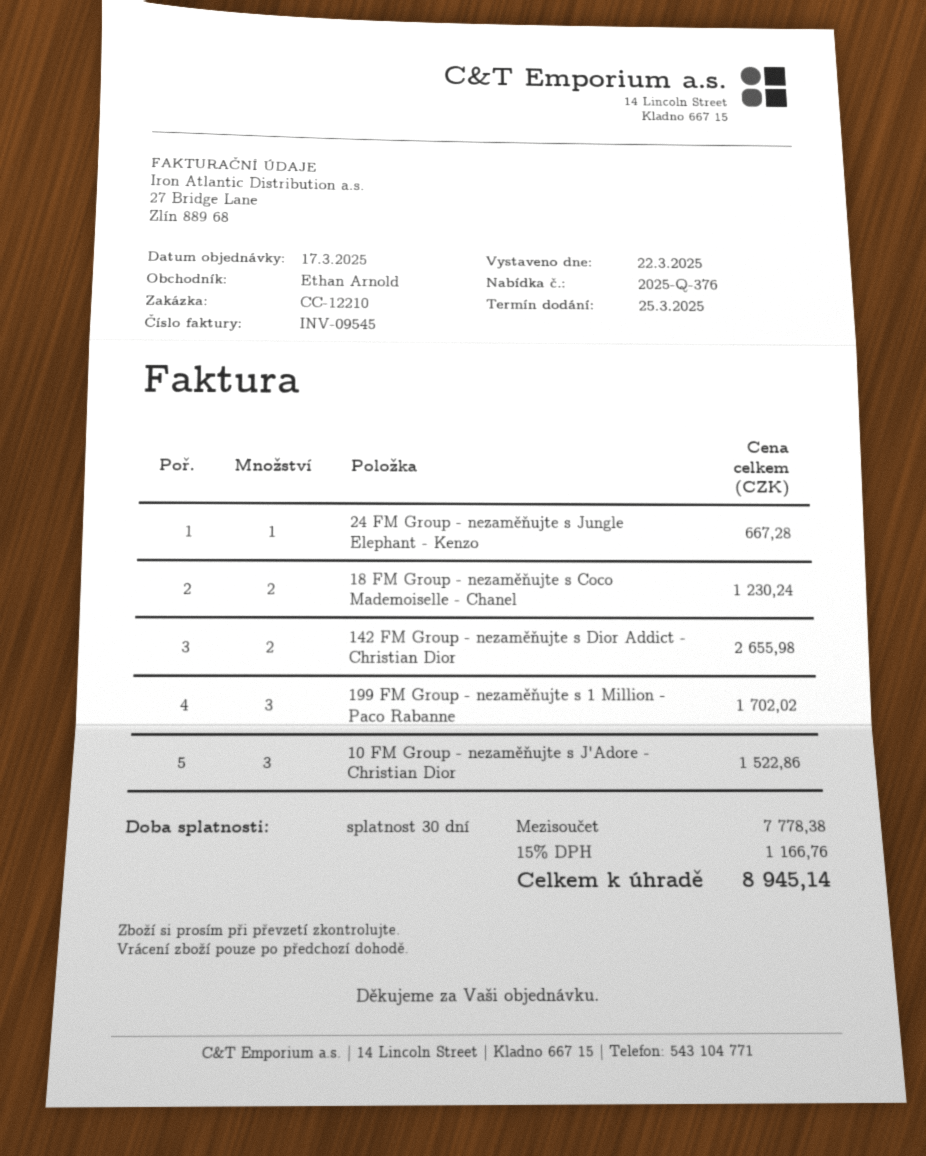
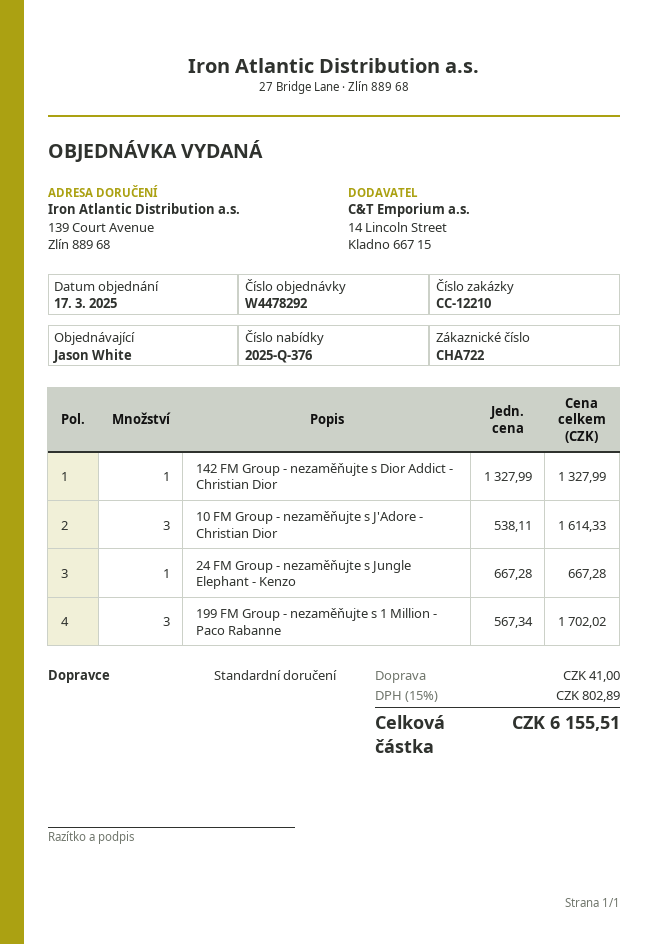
18 FM Group - nezaměňujte s Coco Mademoiselle - Chanel: 2 for 1230.24 -> none
142 FM Group - nezaměňujte s Dior Addict - Christian Dior: 2 for 2655.98 -> 1 for 1327.99
10 FM Group - nezaměňujte s J'Adore - Christian Dior: 3 for 1522.86 -> 3 for 1614.33
shipping: none -> 41.00
tax: 15% = 1166.76 -> 15% = 802.89
total: 8945.14 -> 6155.51

